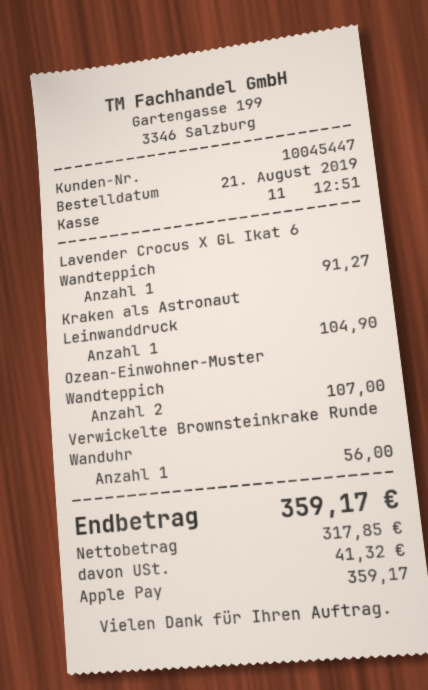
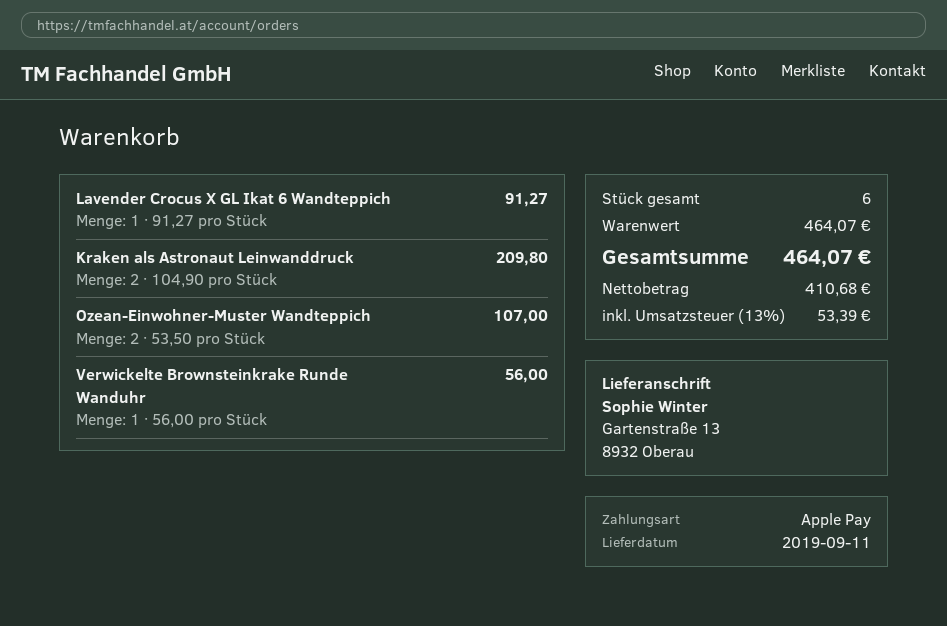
Kraken als Astronaut Leinwanddruck: 1 for 104.90 -> 2 for 209.80
net: 317.85 -> 410.68
tax: 41.32 -> 53.39
total: 359.17 -> 464.07

